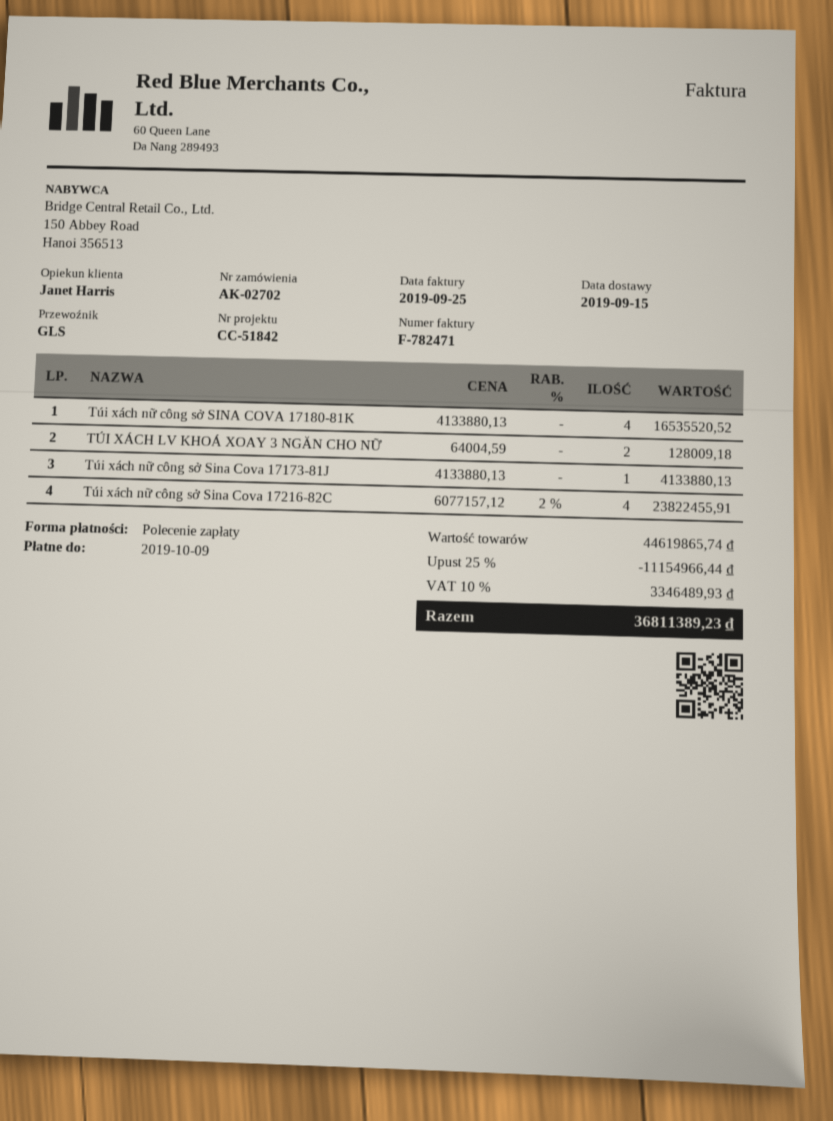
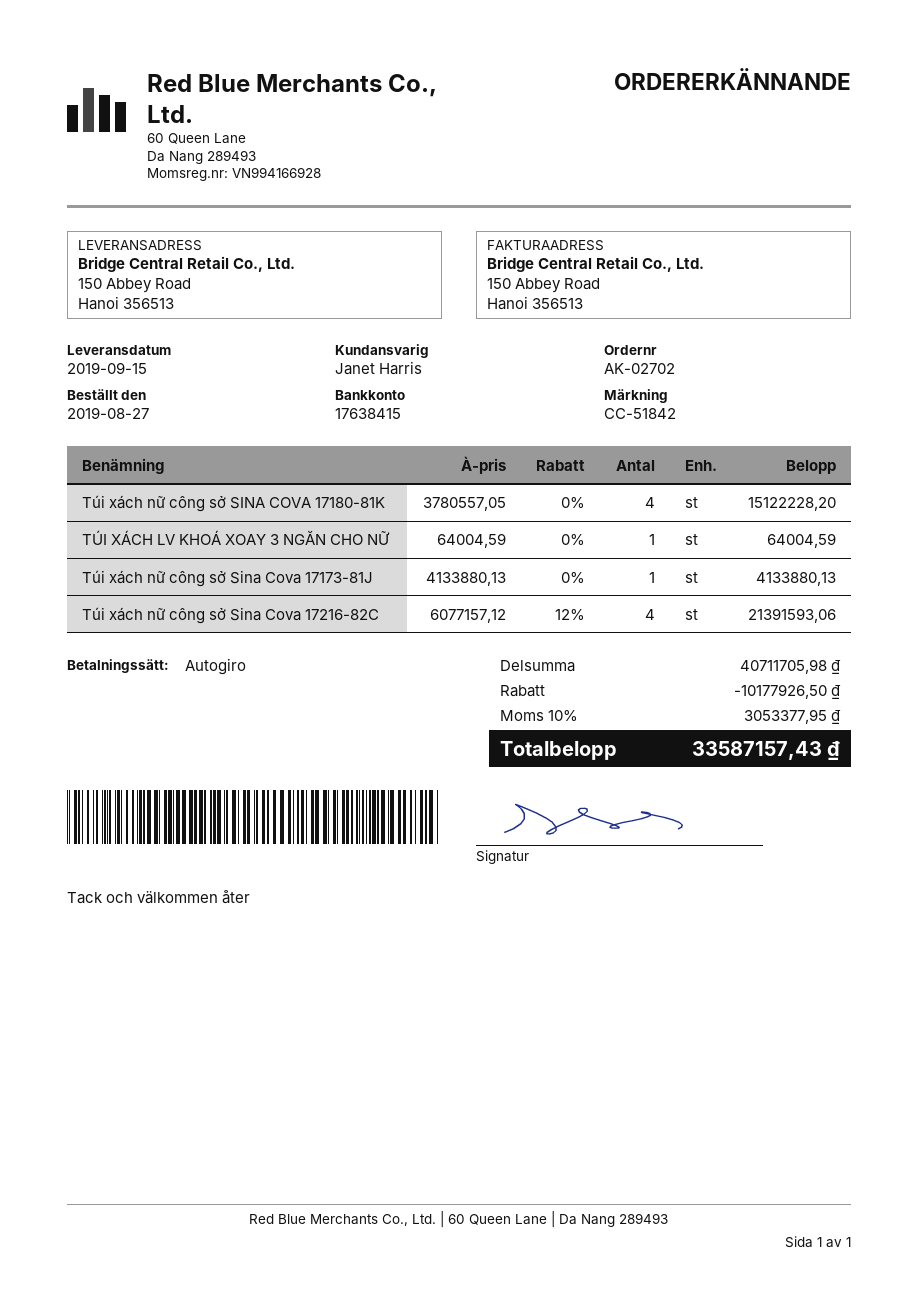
Túi xách nữ công sở SINA COVA 17180-81K: 4 x 4133880.13 = 16535520.52 -> 4 x 3780557.05 = 15122228.20
TÚI XÁCH LV KHOÁ XOAY 3 NGĂN CHO NỮ: 2 x 64004.59 = 128009.18 -> 1 x 64004.59 = 64004.59
Túi xách nữ công sở Sina Cova 17216-82C: 4 x 6077157.12 - 2% = 23822455.91 -> 4 x 6077157.12 - 12% = 21391593.06
subtotal: 44619865.74 -> 40711705.98
discount: 11154966.44 -> 10177926.50
tax: 10% = 3346489.93 -> 10% = 3053377.95
total: 36811389.23 -> 33587157.43

